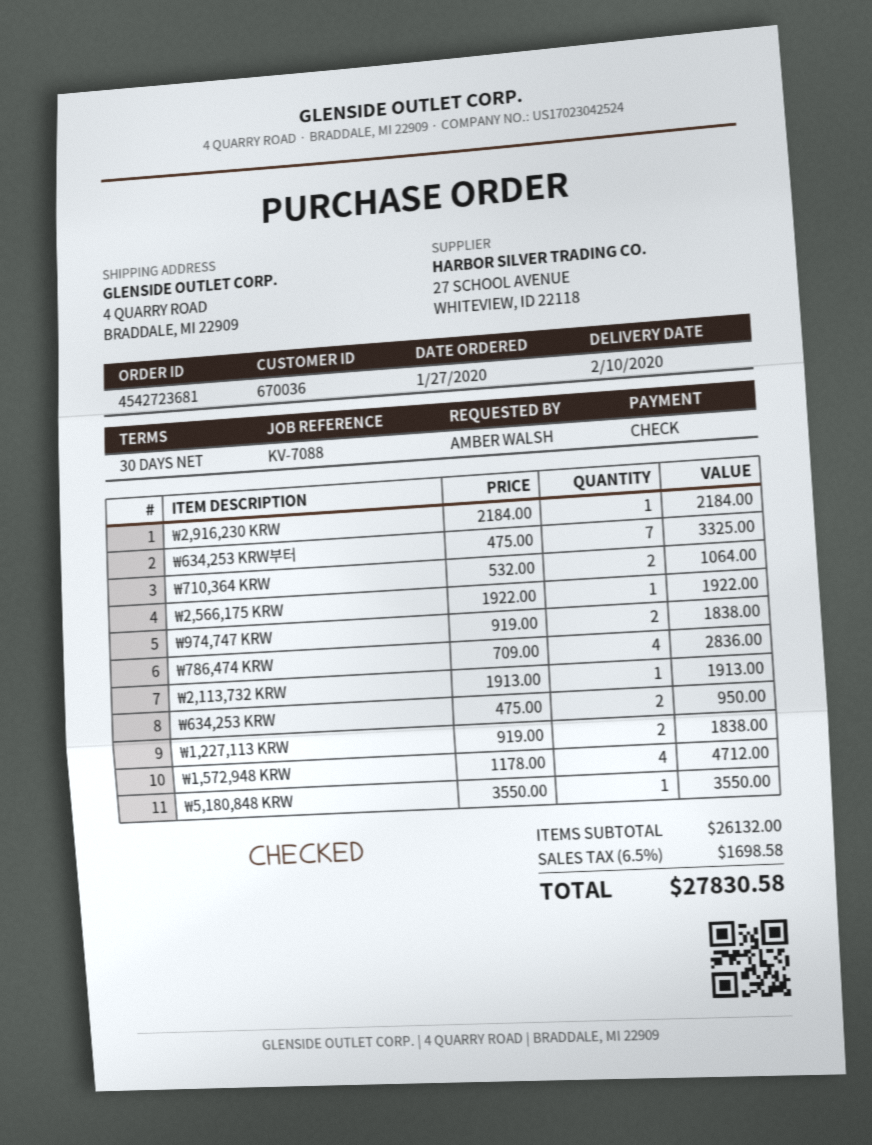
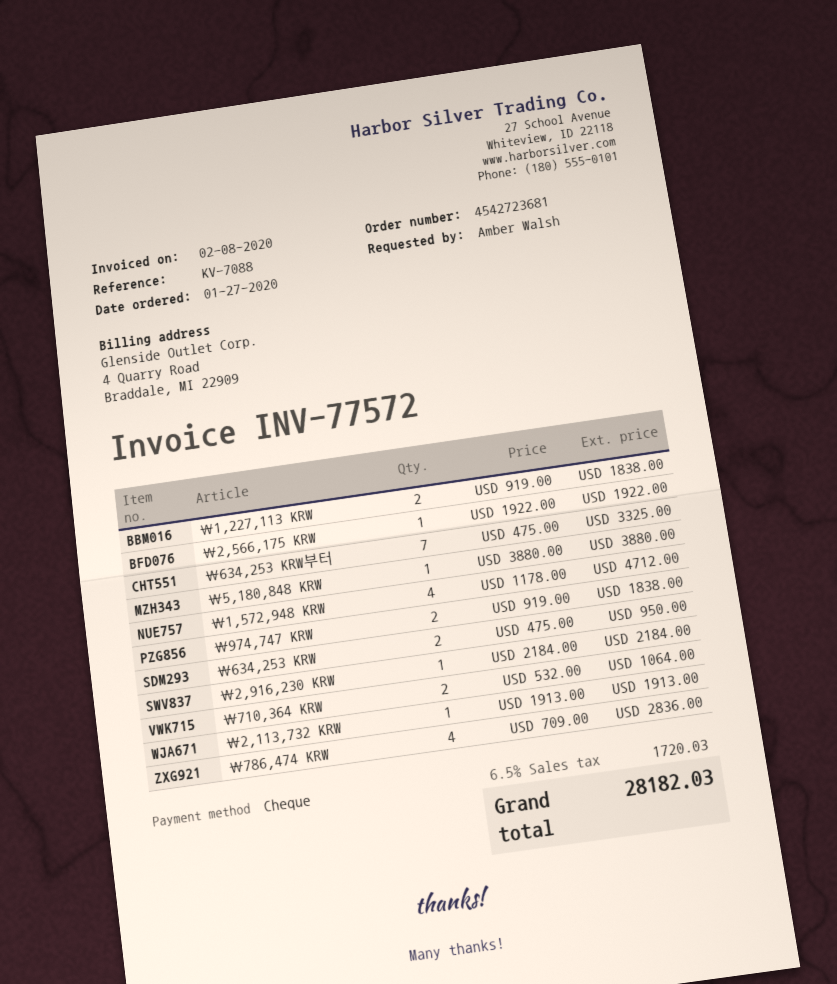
₩5,180,848 KRW: 1 x 3550.00 = 3550.00 -> 1 x 3880.00 = 3880.00
tax: 6.5% = 1698.58 -> 6.5% = 1720.03
total: 27830.58 -> 28182.03

